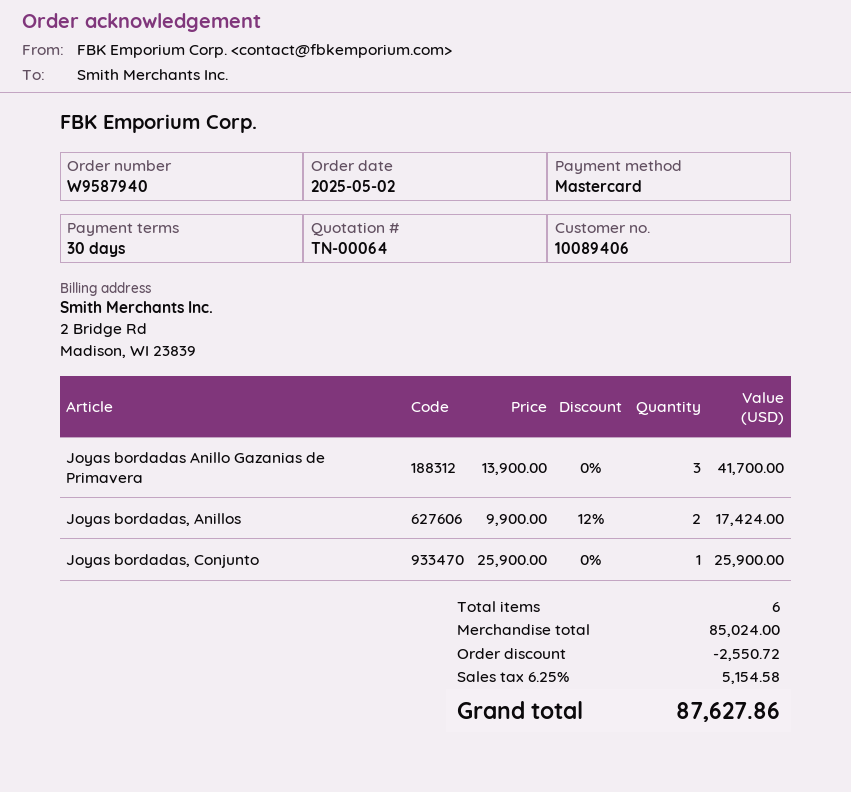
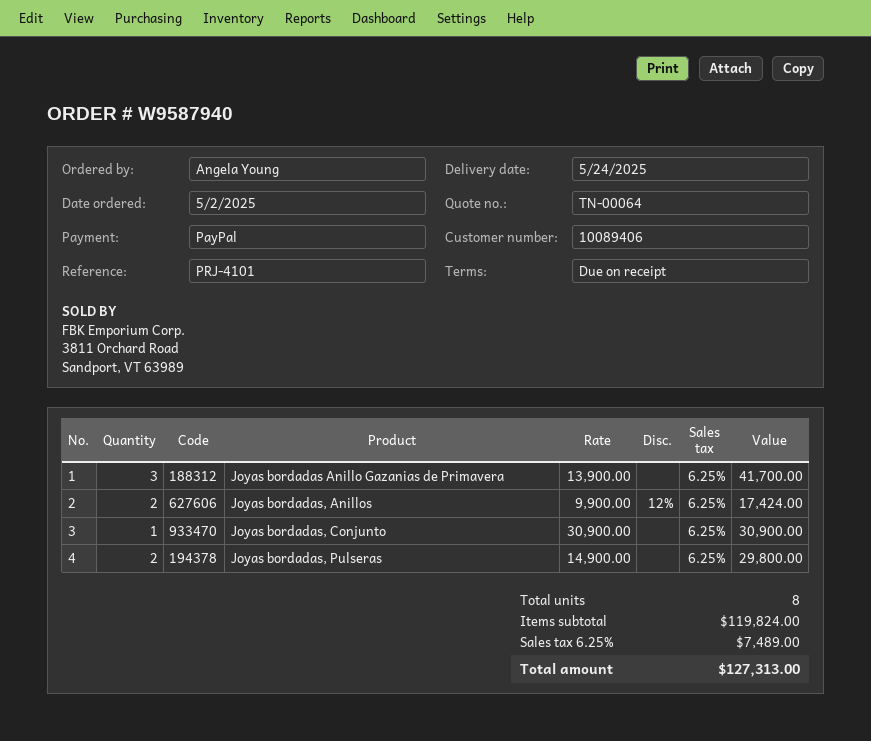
payment terms: 30 days -> on receipt
payment method: Mastercard -> PayPal
Joyas bordadas, Conjunto: 1 x 25900.00 = 25900.00 -> 1 x 30900.00 = 30900.00
Joyas bordadas, Pulseras: none -> 2 x 14900.00 = 29800.00
total quantity: 6 -> 8
subtotal: 85024.00 -> 119824.00
discount: 2550.72 -> none
tax: 6.25% = 5154.58 -> 6.25% = 7489.00
total: 87627.86 -> 127313.00

